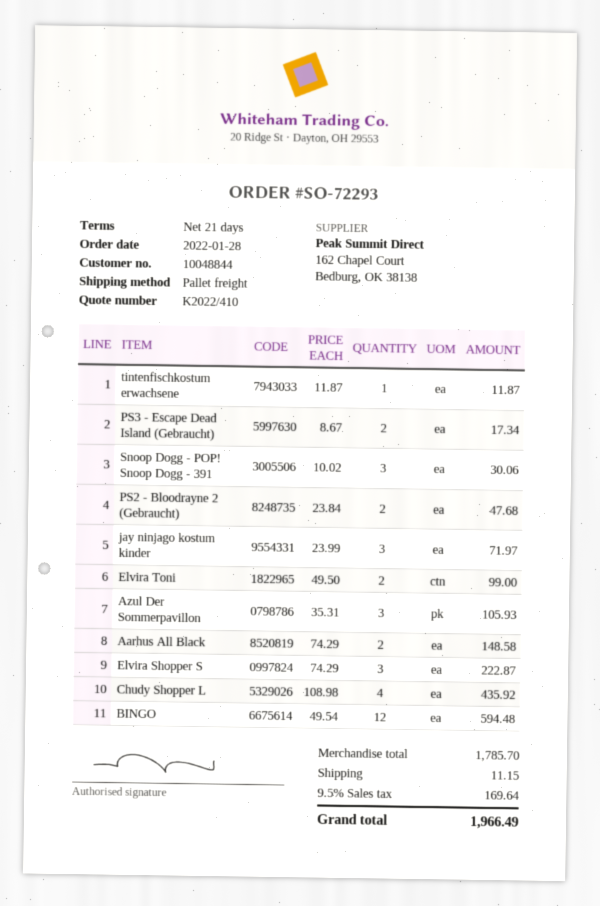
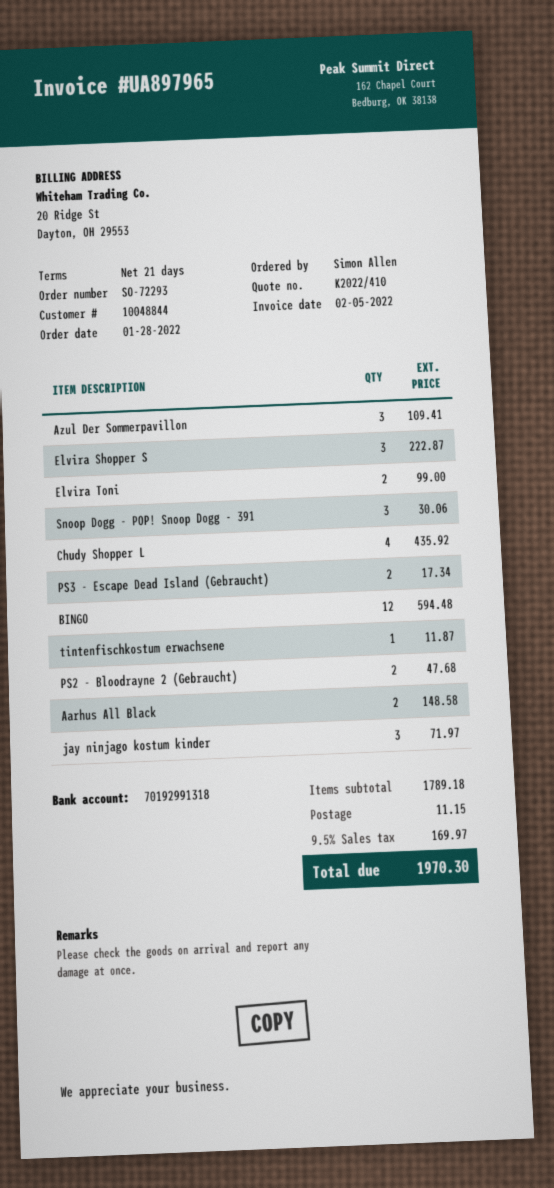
Azul Der Sommerpavillon: 3 for 105.93 -> 3 for 109.41
subtotal: 1785.70 -> 1789.18
tax: 9.5% = 169.64 -> 9.5% = 169.97
total: 1966.49 -> 1970.30

